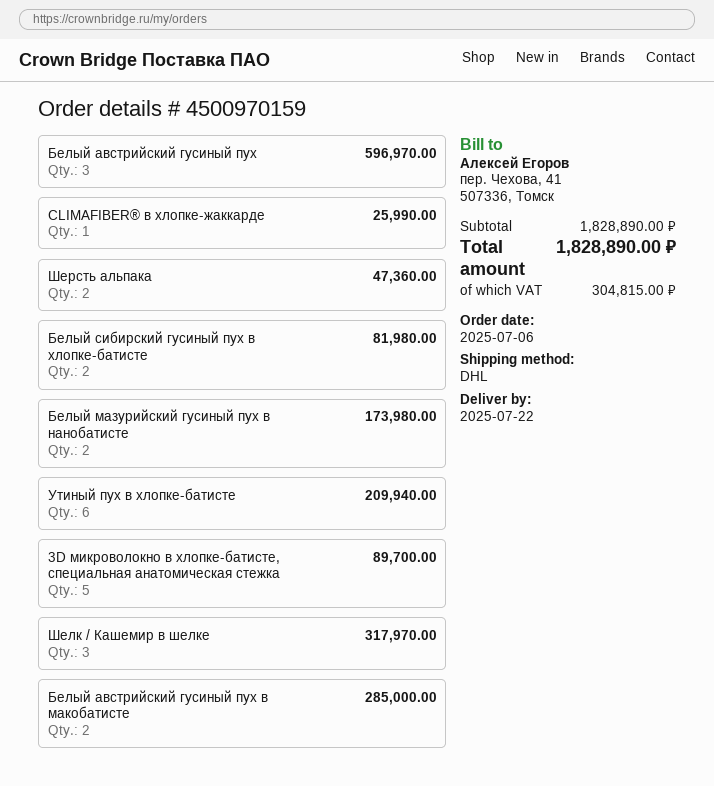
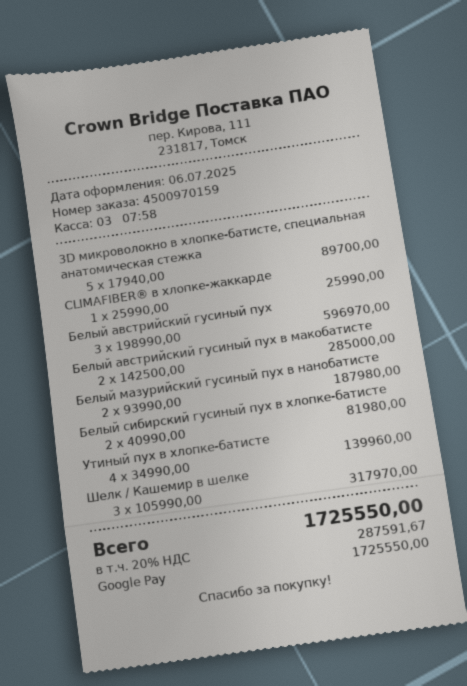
Шерсть альпака: 2 for 47360.00 -> none
Белый мазурийский гусиный пух в нанобатисте: 2 for 173980.00 -> 2 for 187980.00
Утиный пух в хлопке-батисте: 6 for 209940.00 -> 4 for 139960.00
tax: 304815.00 -> 287591.67
total: 1828890.00 -> 1725550.00

